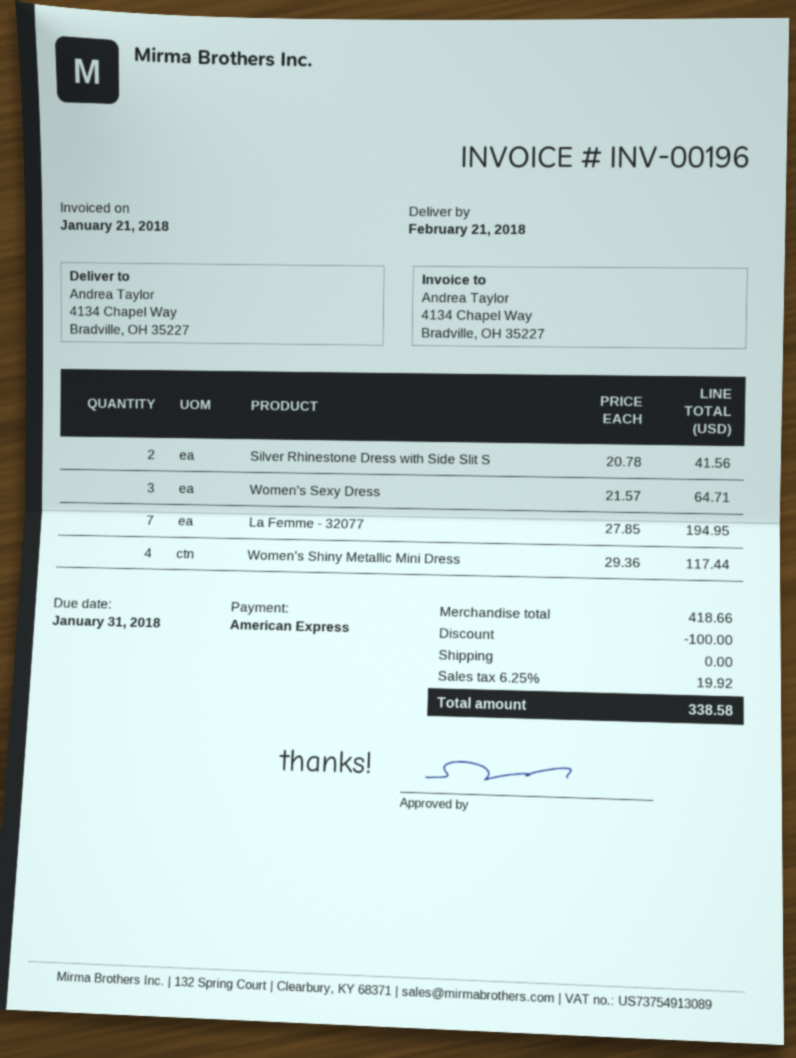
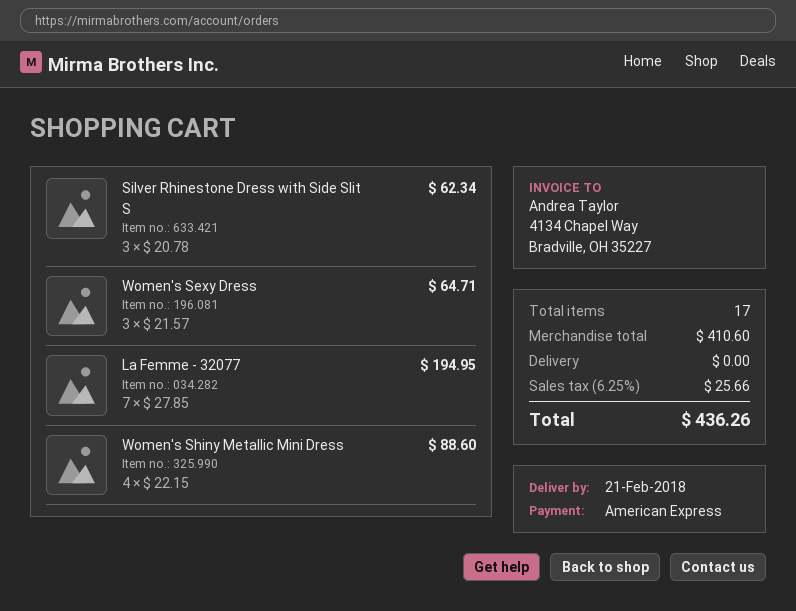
Silver Rhinestone Dress with Side Slit S: 2 x 20.78 = 41.56 -> 3 x 20.78 = 62.34
Women's Shiny Metallic Mini Dress: 4 x 29.36 = 117.44 -> 4 x 22.15 = 88.60
subtotal: 418.66 -> 410.60
discount: 100.00 -> none
tax: 6.25% = 19.92 -> 6.25% = 25.66
total: 338.58 -> 436.26

